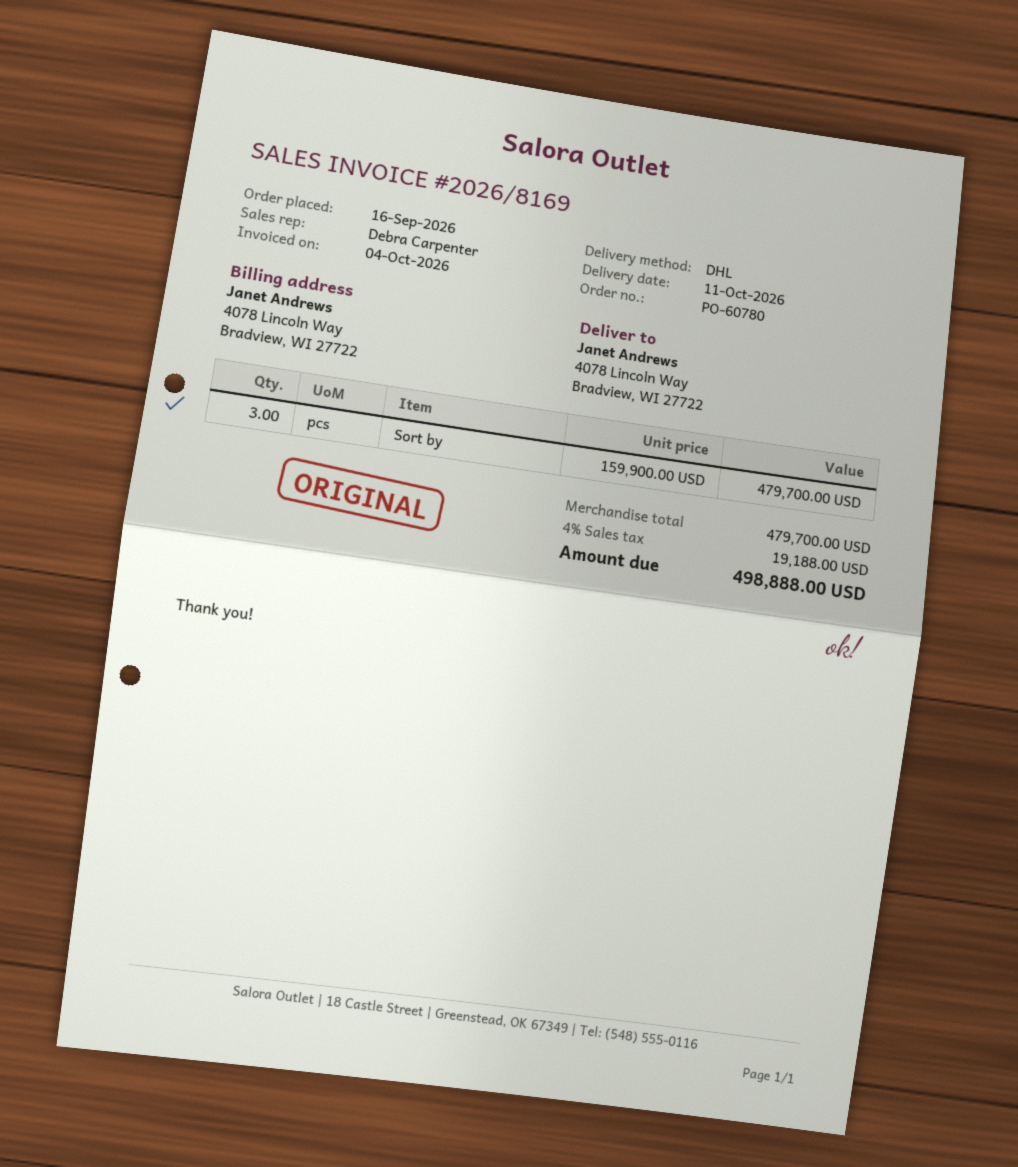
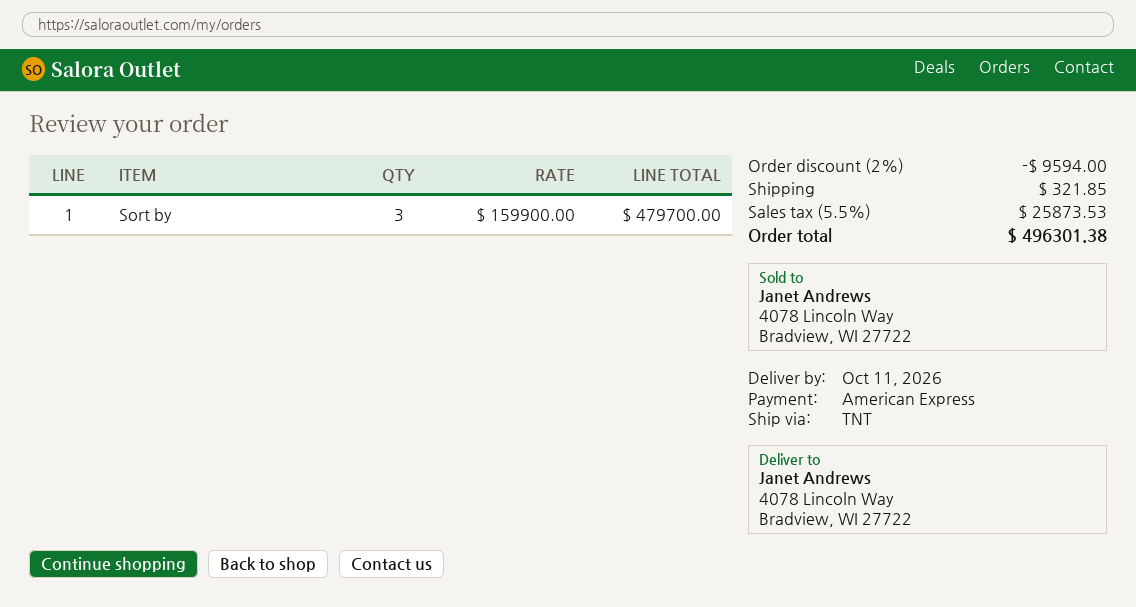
shipping method: DHL -> TNT
discount: none -> 2% = 9594.00
shipping: none -> 321.85
tax: 4% = 19188.00 -> 5.5% = 25873.53
total: 498888.00 -> 496301.38

